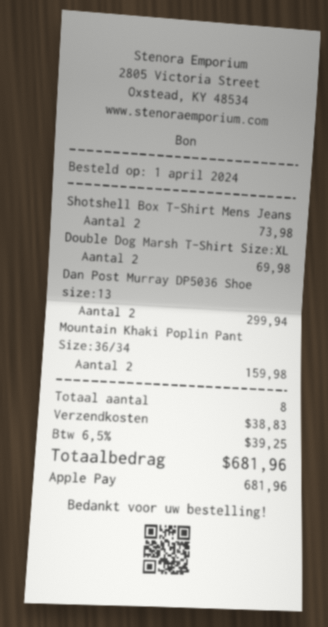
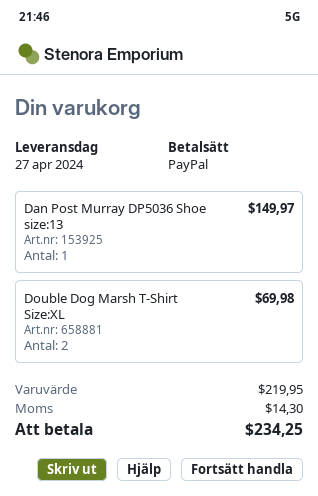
payment method: Apple Pay -> PayPal
Shotshell Box T-Shirt Mens Jeans: 2 for 73.98 -> none
Dan Post Murray DP5036 Shoe size:13: 2 for 299.94 -> 1 for 149.97
Mountain Khaki Poplin Pant Size:36/34: 2 for 159.98 -> none
shipping: 38.83 -> none
tax: 39.25 -> 14.30
total: 681.96 -> 234.25

